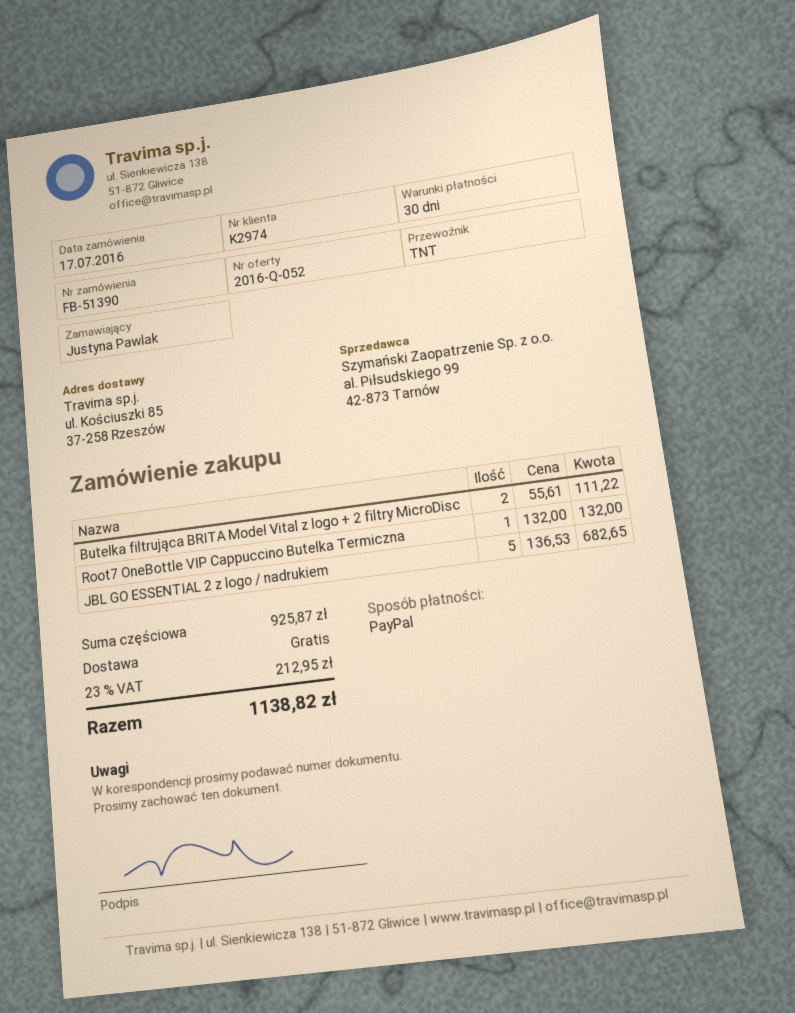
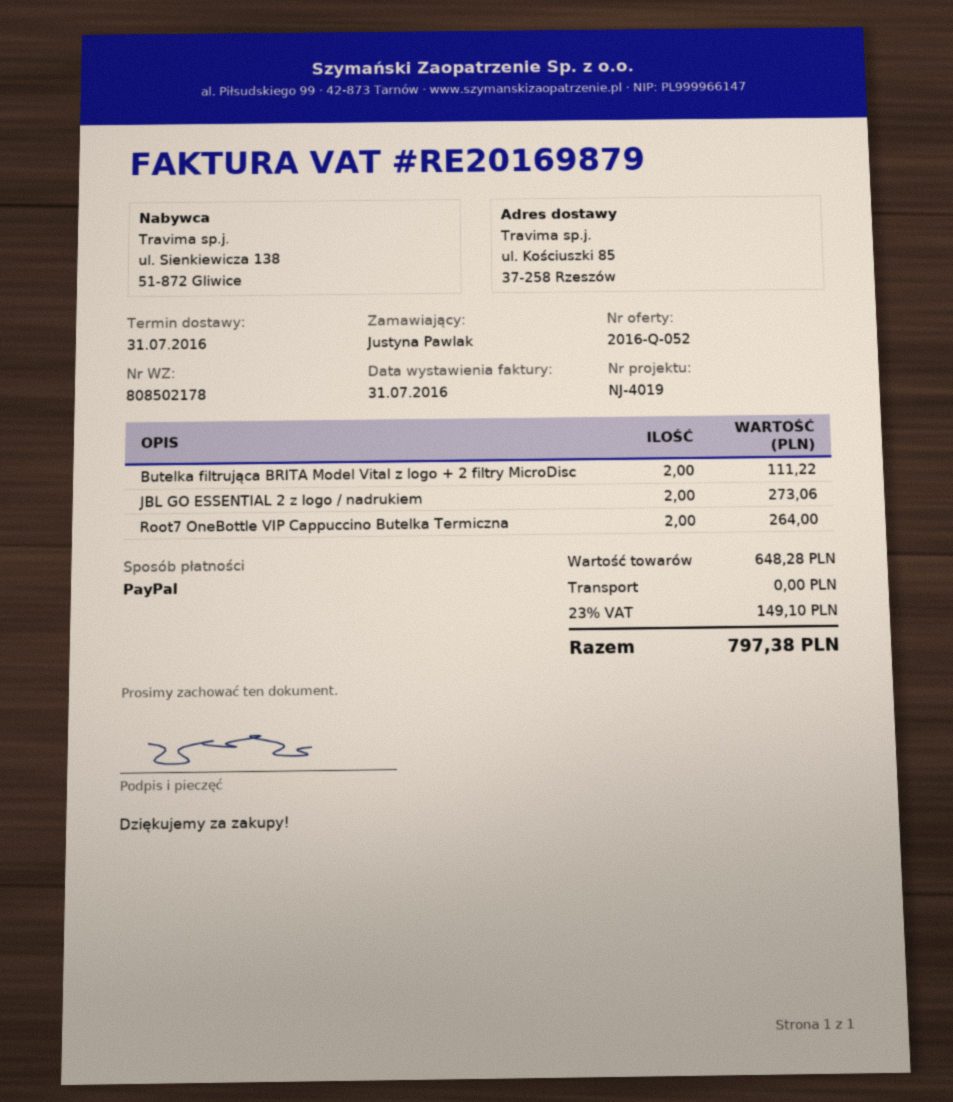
Root7 OneBottle VIP Cappuccino Butelka Termiczna: 1 for 132.00 -> 2 for 264.00
JBL GO ESSENTIAL 2 z logo / nadrukiem: 5 for 682.65 -> 2 for 273.06
subtotal: 925.87 -> 648.28
tax: 23% = 212.95 -> 23% = 149.10
total: 1138.82 -> 797.38

